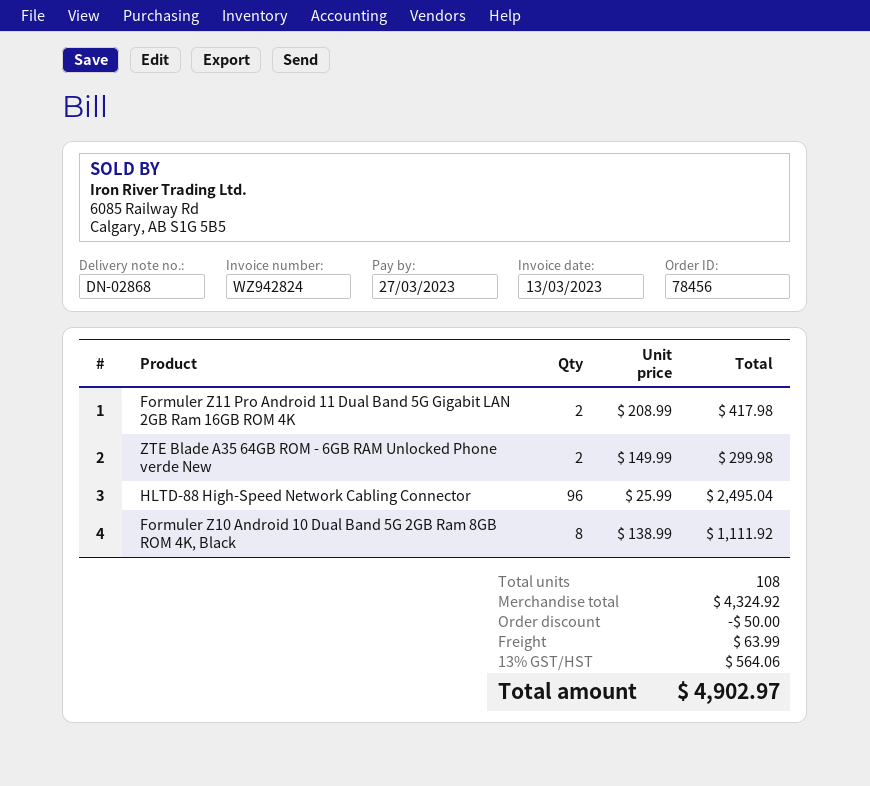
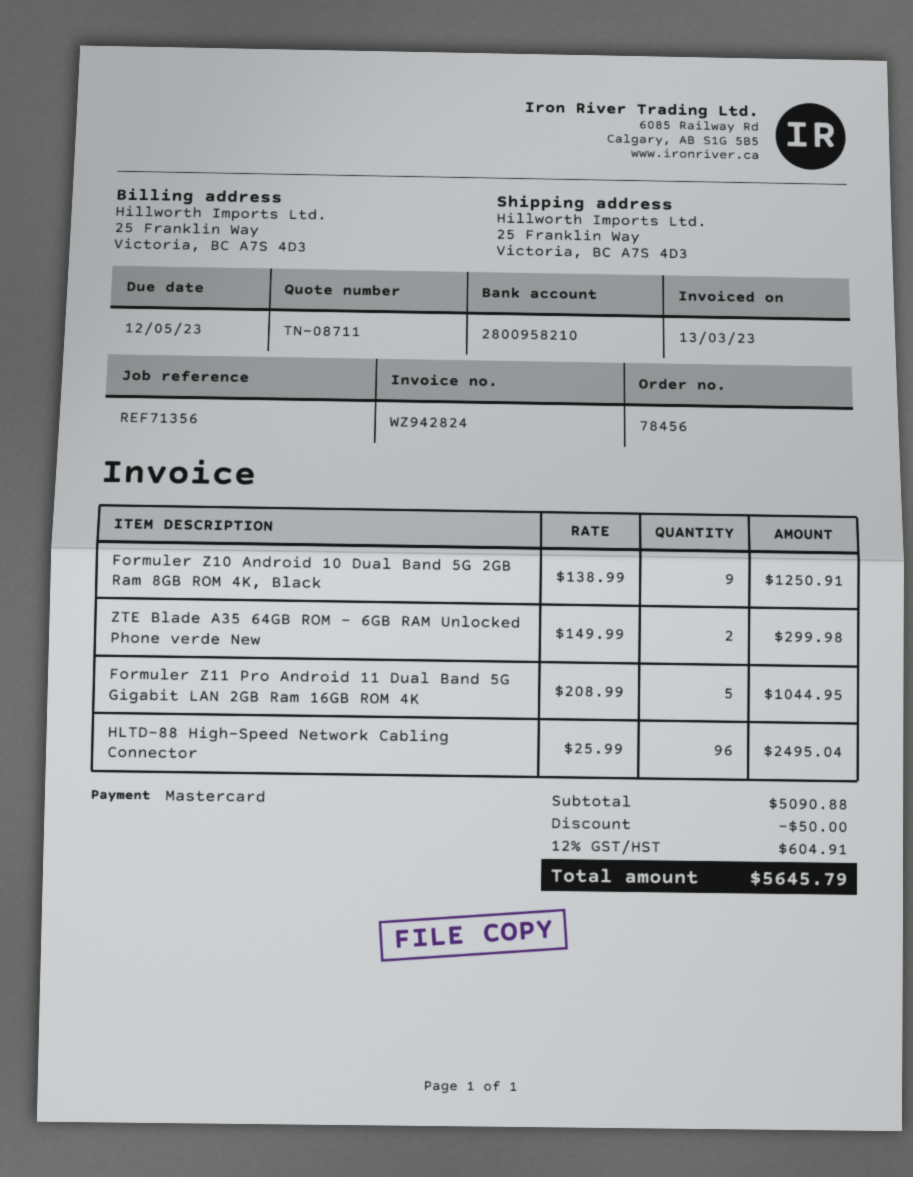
due date: 2023-03-27 -> 2023-05-12
Formuler Z11 Pro Android 11 Dual Band 5G Gigabit LAN 2GB Ram 16GB ROM 4K: 2 x 208.99 = 417.98 -> 5 x 208.99 = 1044.95
Formuler Z10 Android 10 Dual Band 5G 2GB Ram 8GB ROM 4K, Black: 8 x 138.99 = 1111.92 -> 9 x 138.99 = 1250.91
subtotal: 4324.92 -> 5090.88
shipping: 63.99 -> none
tax: 13% = 564.06 -> 12% = 604.91
total: 4902.97 -> 5645.79

